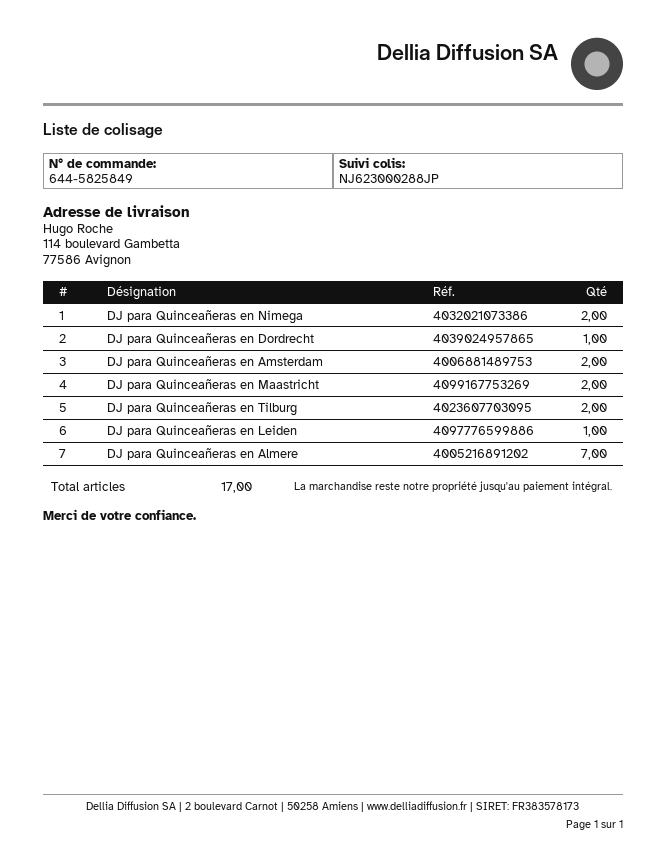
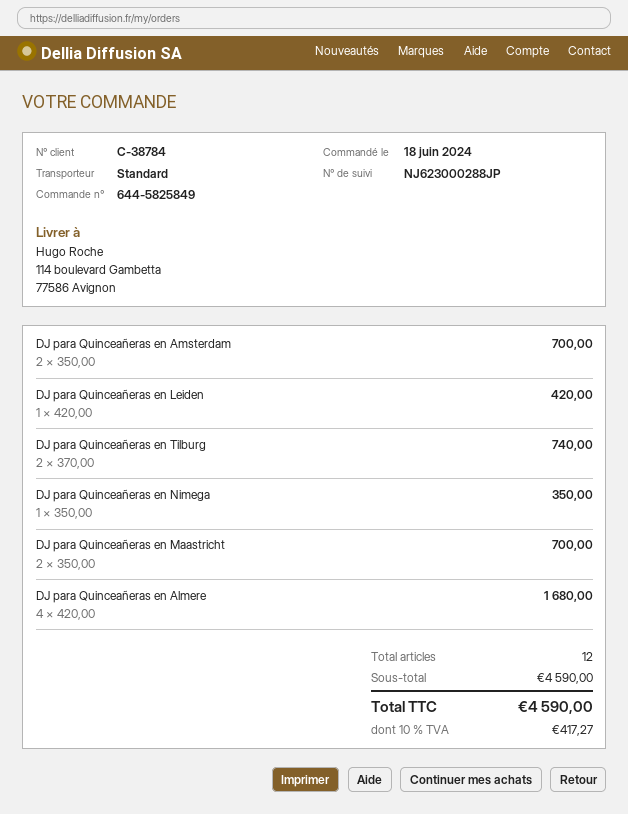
DJ para Quinceañeras en Nimega: 2 -> 1
DJ para Quinceañeras en Dordrecht: 1 -> none
DJ para Quinceañeras en Almere: 7 -> 4
total quantity: 17 -> 12

